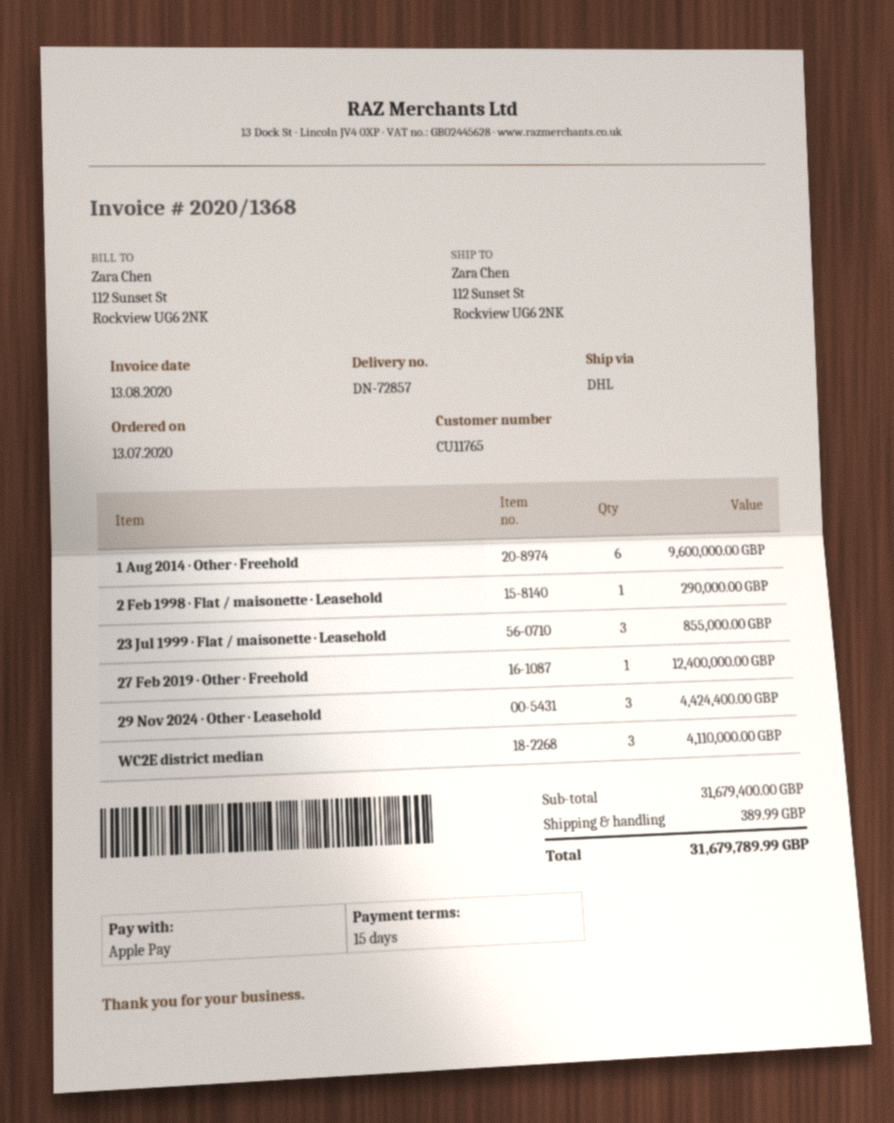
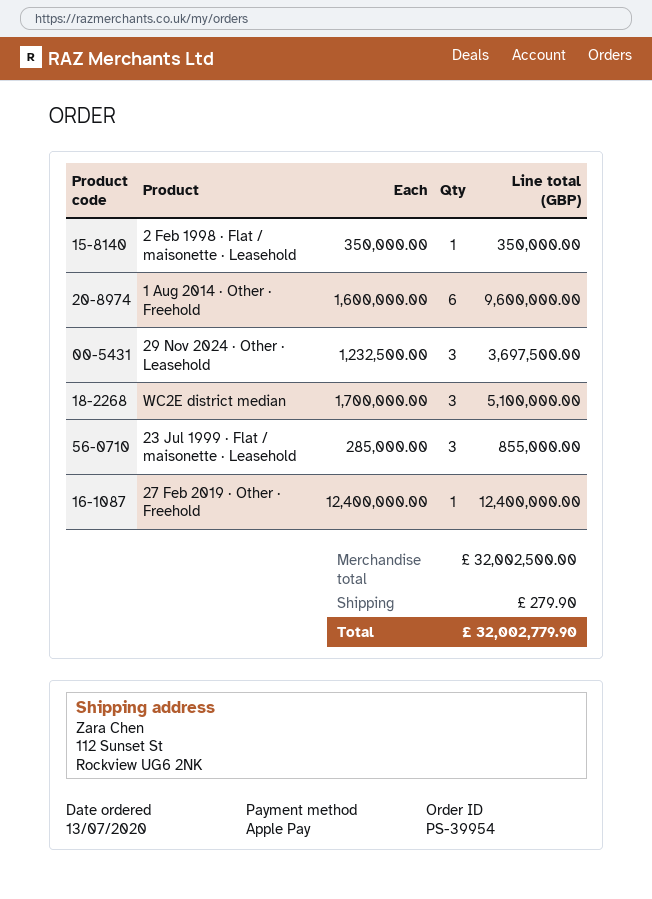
2 Feb 1998 · Flat / maisonette · Leasehold: 1 for 290000.00 -> 1 for 350000.00
29 Nov 2024 · Other · Leasehold: 3 for 4424400.00 -> 3 for 3697500.00
WC2E district median: 3 for 4110000.00 -> 3 for 5100000.00
subtotal: 31679400.00 -> 32002500.00
shipping: 389.99 -> 279.90
total: 31679789.99 -> 32002779.90

